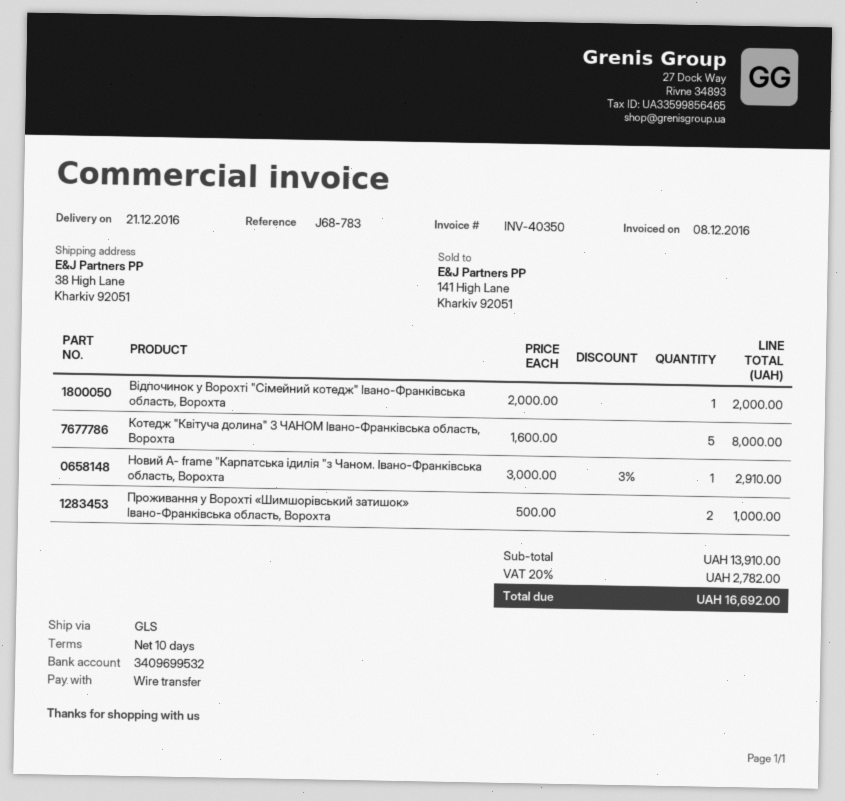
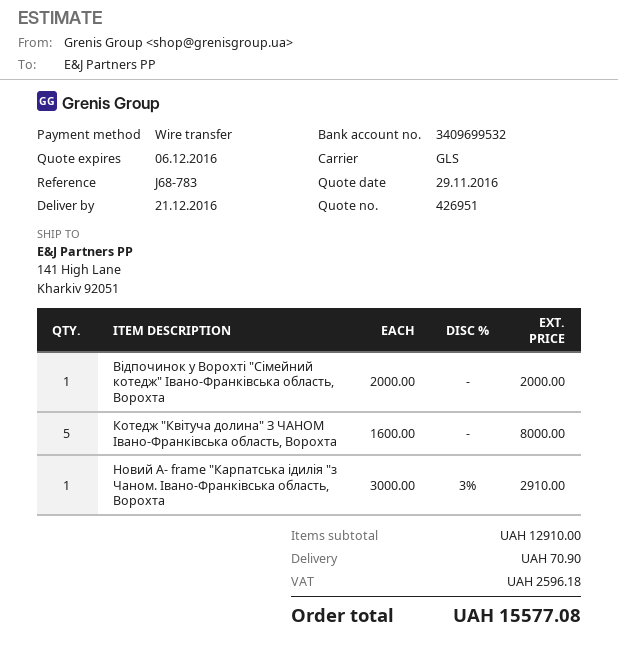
ship to: 38 High Lane, Kharkiv 92051 -> 141 High Lane, Kharkiv 92051
Проживання у Ворохті «Шимшорівський затишок» Івано-Франківська область, Ворохта: 2 x 500.00 = 1000.00 -> none
subtotal: 13910.00 -> 12910.00
shipping: none -> 70.90
tax: 2782.00 -> 2596.18
total: 16692.00 -> 15577.08

